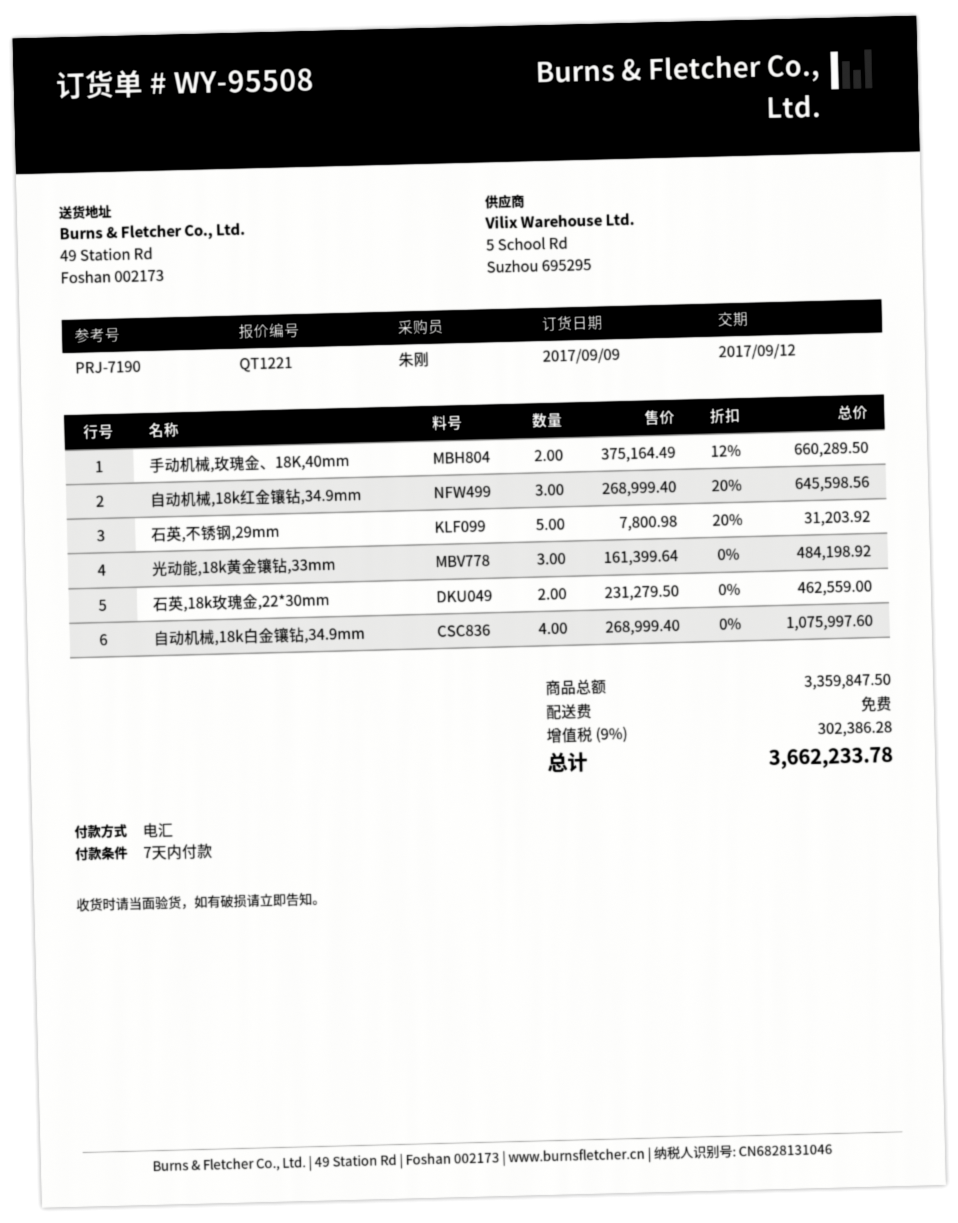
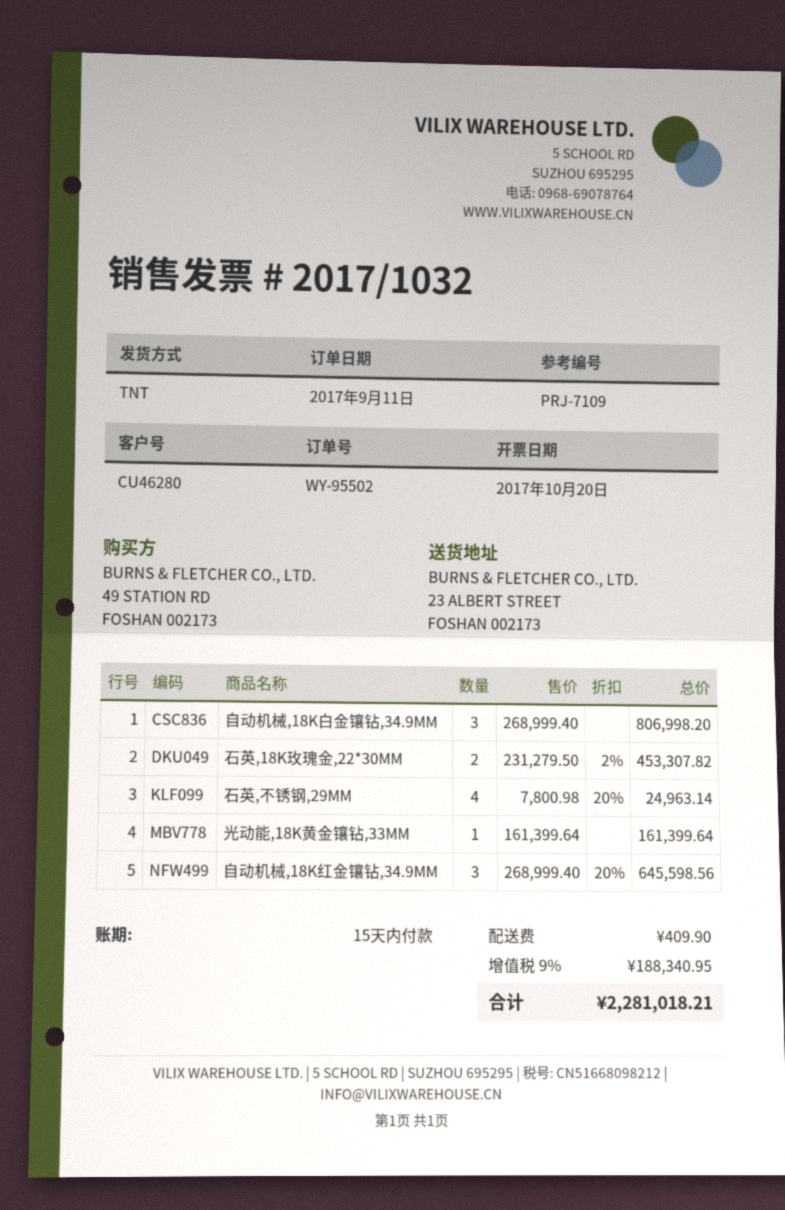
order number: WY-95508 -> WY-95502
order date: 2017-09-09 -> 2017-09-11
payment terms: 7 days -> 15 days
reference: PRJ-7190 -> PRJ-7109
ship to: 49 Station Rd, Foshan 002173 -> 23 ALBERT STREET, FOSHAN 002173
手动机械,玫瑰金、18K,40mm: 2 x 375164.49 - 12% = 660289.50 -> none
石英,不锈钢,29mm: 5 x 7800.98 - 20% = 31203.92 -> 4 x 7800.98 - 20% = 24963.14
光动能,18k黄金镶钻,33mm: 3 x 161399.64 = 484198.92 -> 1 x 161399.64 = 161399.64
石英,18k玫瑰金,22*30mm: 2 x 231279.50 = 462559.00 -> 2 x 231279.50 - 2% = 453307.82
自动机械,18k白金镶钻,34.9mm: 4 x 268999.40 = 1075997.60 -> 3 x 268999.40 = 806998.20
shipping: 0.00 -> 409.90
tax: 9% = 302386.28 -> 9% = 188340.95
total: 3662233.78 -> 2281018.21

